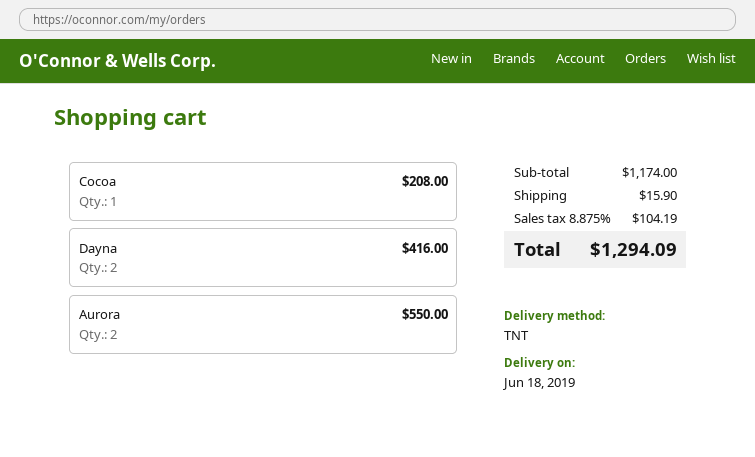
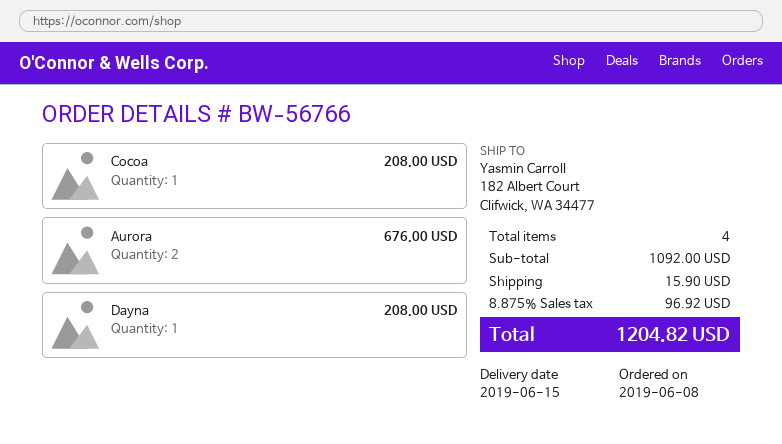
delivery date: 2019-06-18 -> 2019-06-15
Dayna: 2 for 416.00 -> 1 for 208.00
Aurora: 2 for 550.00 -> 2 for 676.00
subtotal: 1174.00 -> 1092.00
tax: 8.875% = 104.19 -> 8.875% = 96.92
total: 1294.09 -> 1204.82

